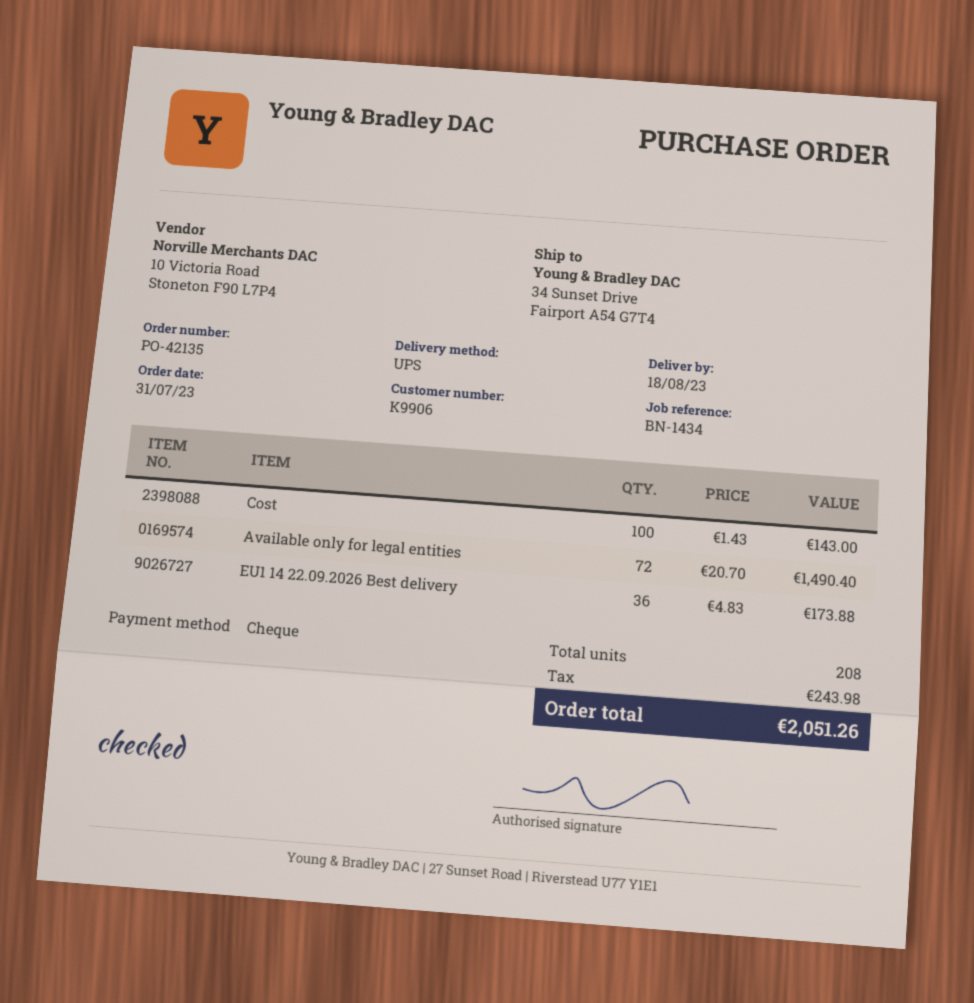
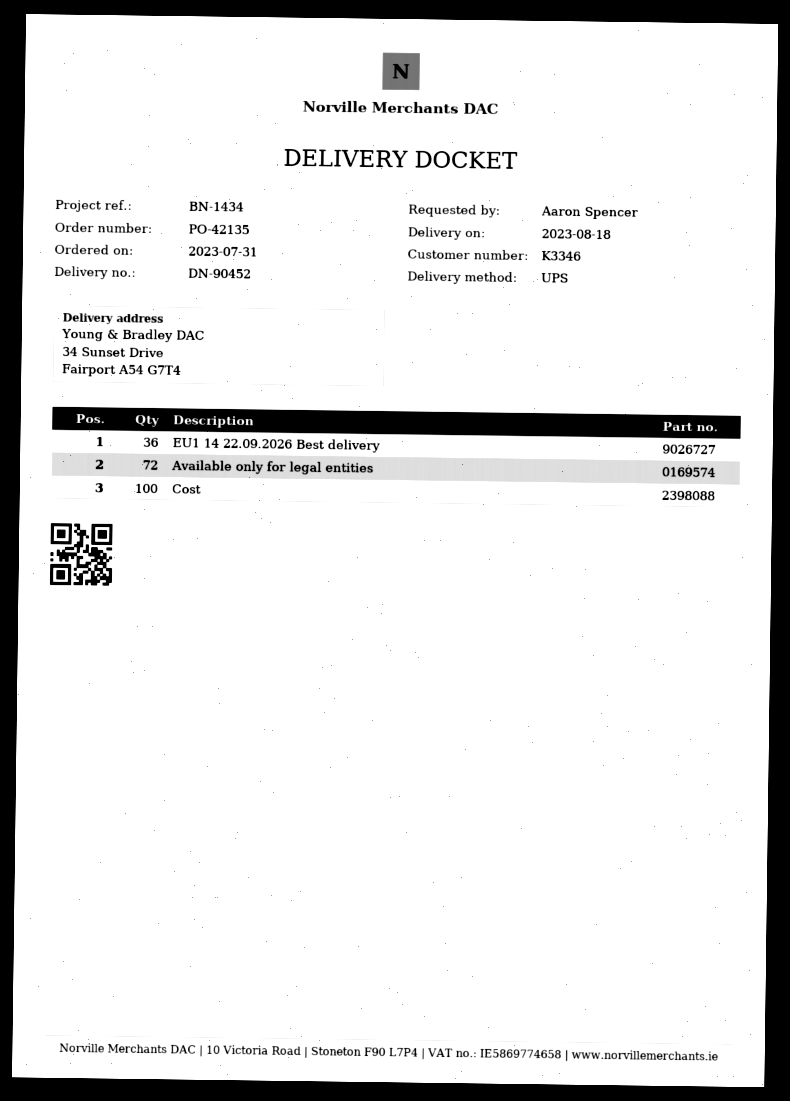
customer number: K9906 -> K3346

